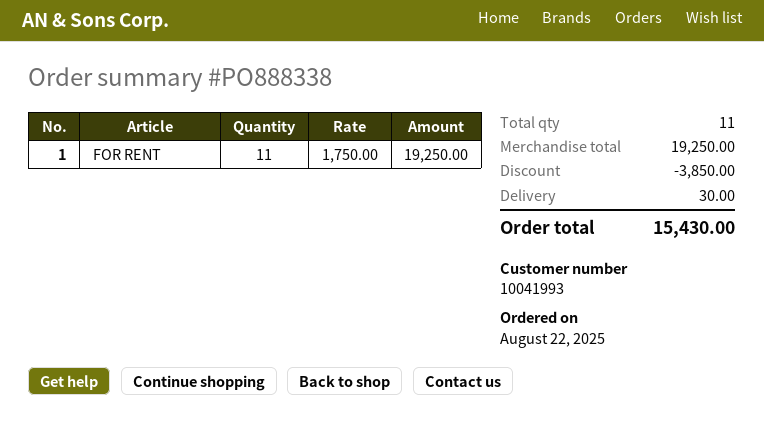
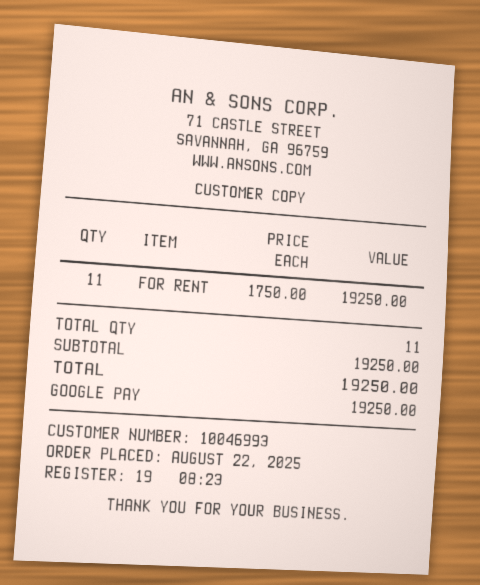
customer number: 10041993 -> 10046993
discount: 3850.00 -> none
shipping: 30.00 -> none
total: 15430.00 -> 19250.00

